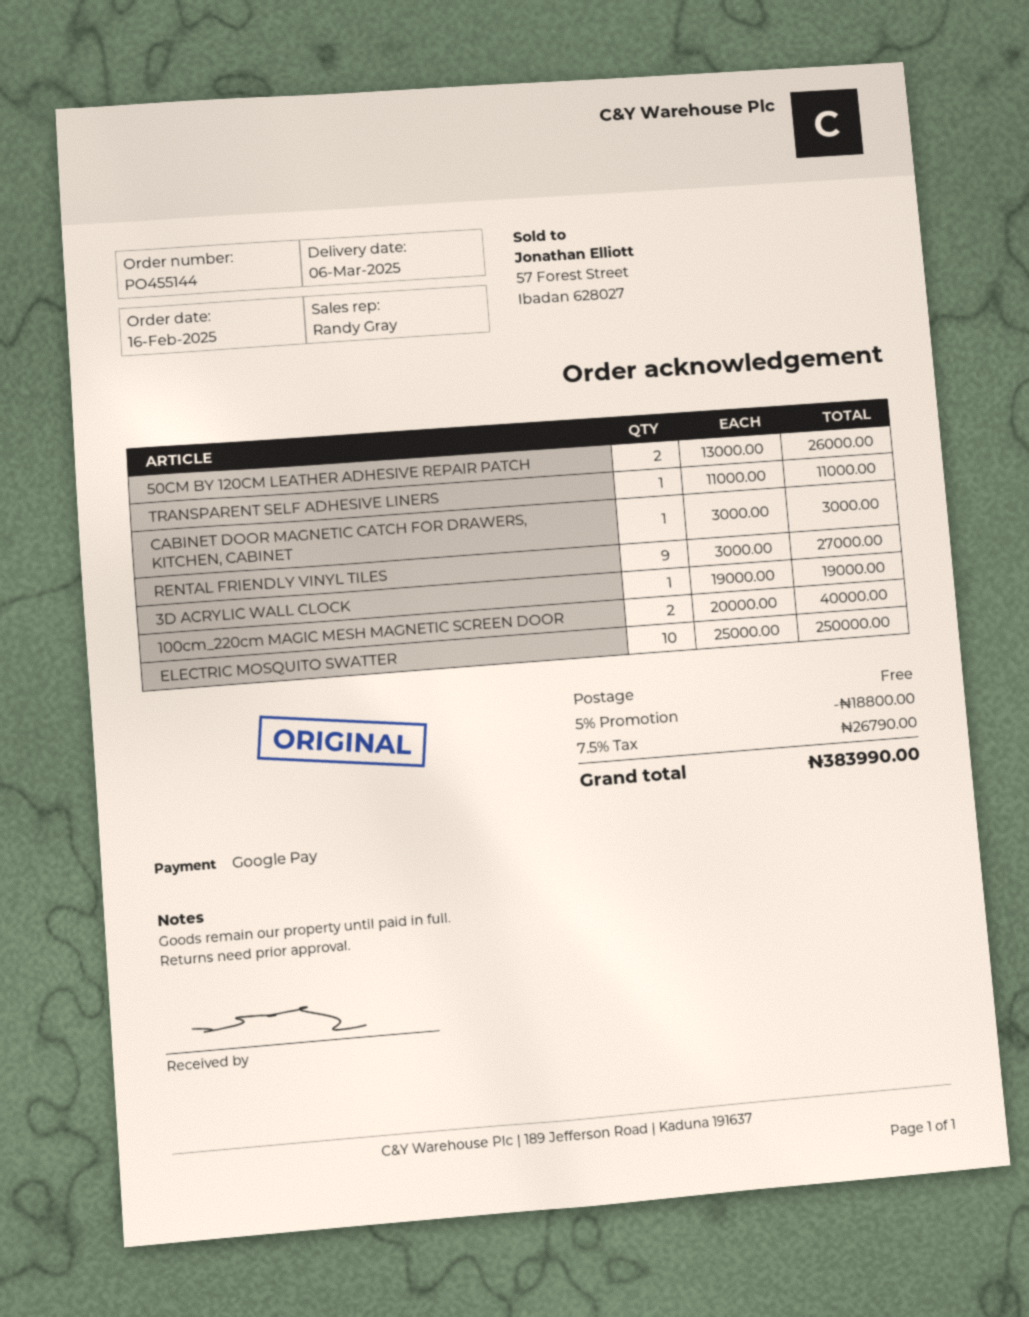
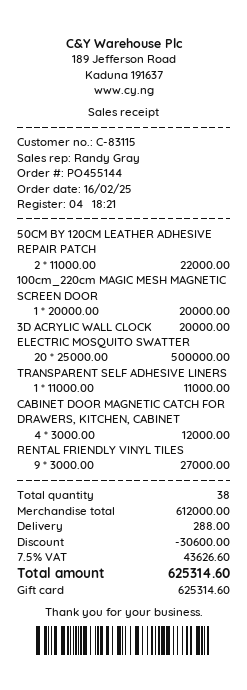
payment method: Google Pay -> gift card
50CM BY 120CM LEATHER ADHESIVE REPAIR PATCH: 2 x 13000.00 = 26000.00 -> 2 x 11000.00 = 22000.00
CABINET DOOR MAGNETIC CATCH FOR DRAWERS, KITCHEN, CABINET: 1 x 3000.00 = 3000.00 -> 4 x 3000.00 = 12000.00
3D ACRYLIC WALL CLOCK: 1 x 19000.00 = 19000.00 -> 1 x 20000.00 = 20000.00
100cm_220cm MAGIC MESH MAGNETIC SCREEN DOOR: 2 x 20000.00 = 40000.00 -> 1 x 20000.00 = 20000.00
ELECTRIC MOSQUITO SWATTER: 10 x 25000.00 = 250000.00 -> 20 x 25000.00 = 500000.00
discount: 18800.00 -> 30600.00
shipping: 0.00 -> 288.00
tax: 7.5% = 26790.00 -> 7.5% = 43626.60
total: 383990.00 -> 625314.60

